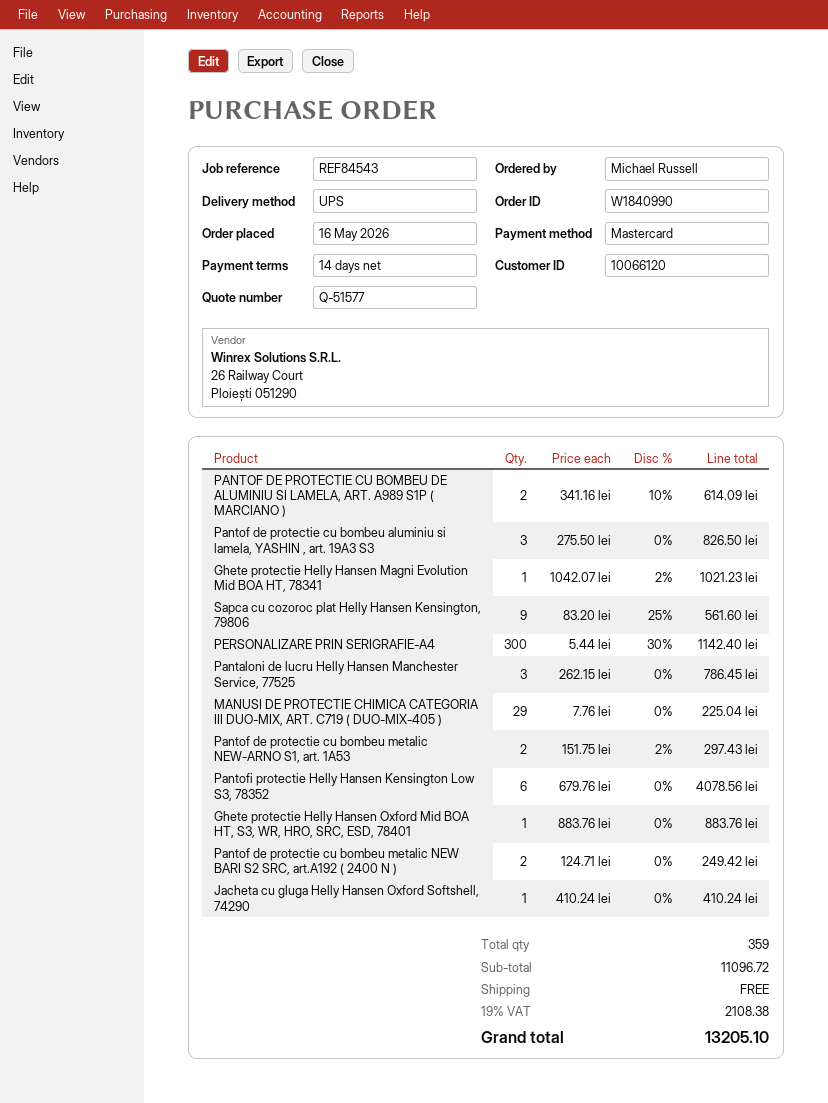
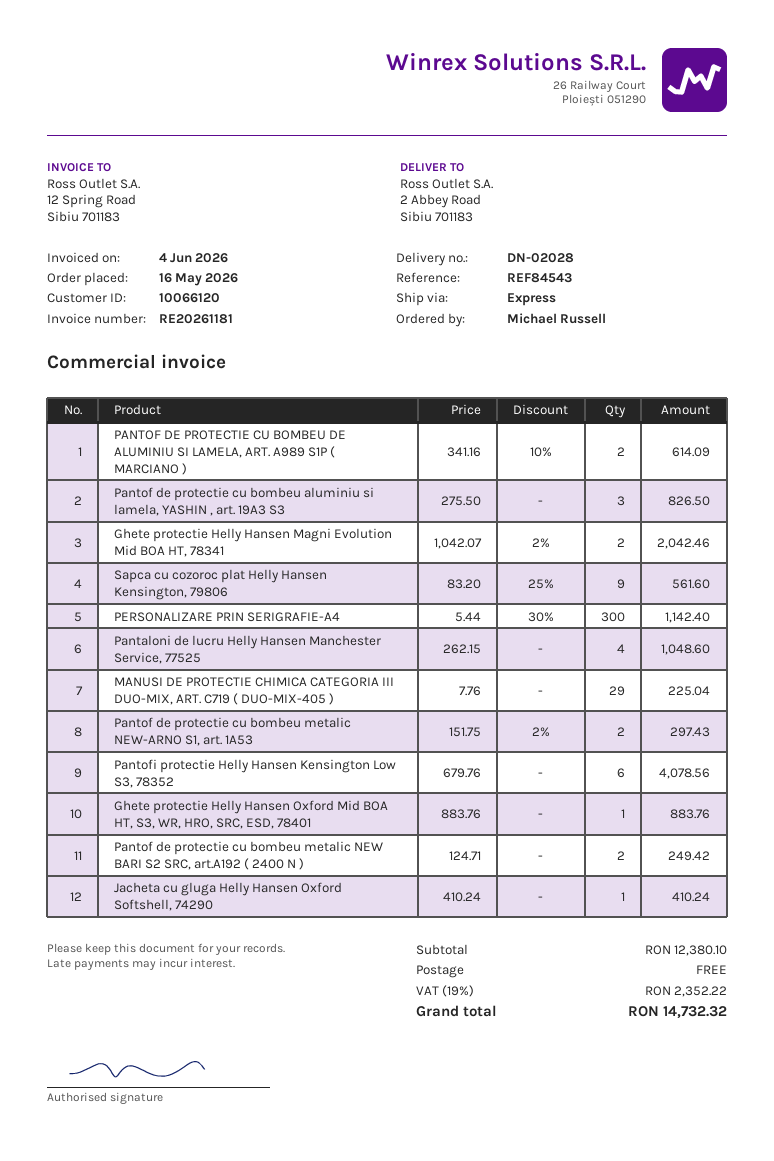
shipping method: UPS -> express
Ghete protectie Helly Hansen Magni Evolution Mid BOA HT, 78341: 1 x 1042.07 - 2% = 1021.23 -> 2 x 1042.07 - 2% = 2042.46
Pantaloni de lucru Helly Hansen Manchester Service, 77525: 3 x 262.15 = 786.45 -> 4 x 262.15 = 1048.60
subtotal: 11096.72 -> 12380.10
tax: 19% = 2108.38 -> 19% = 2352.22
total: 13205.10 -> 14732.32

